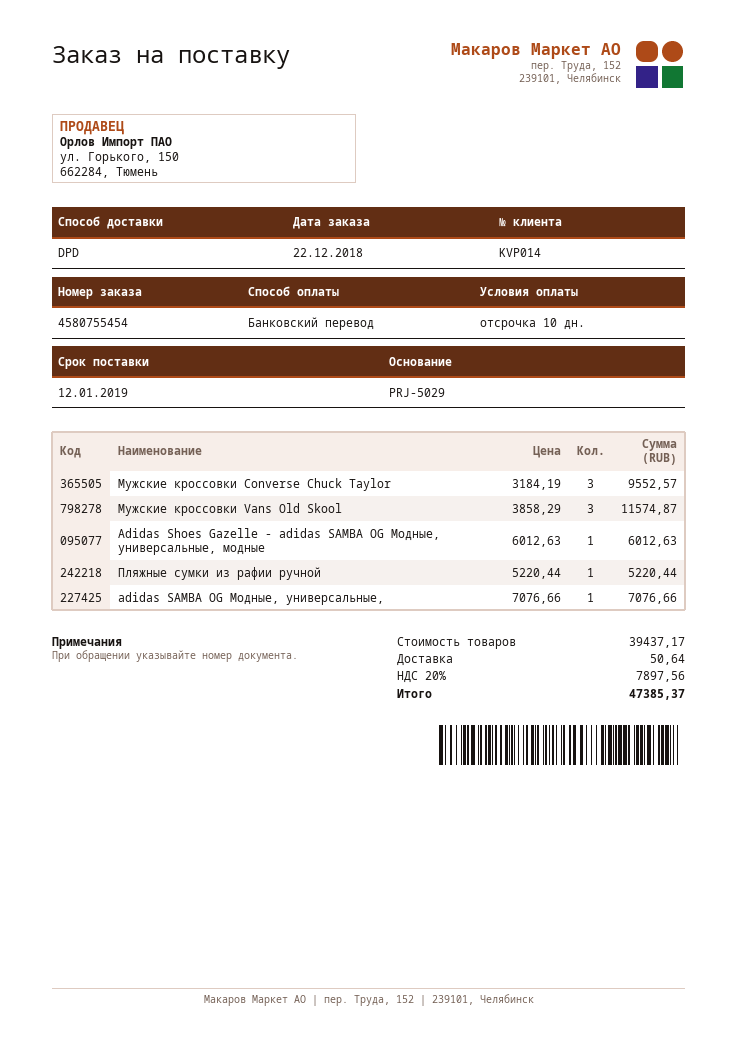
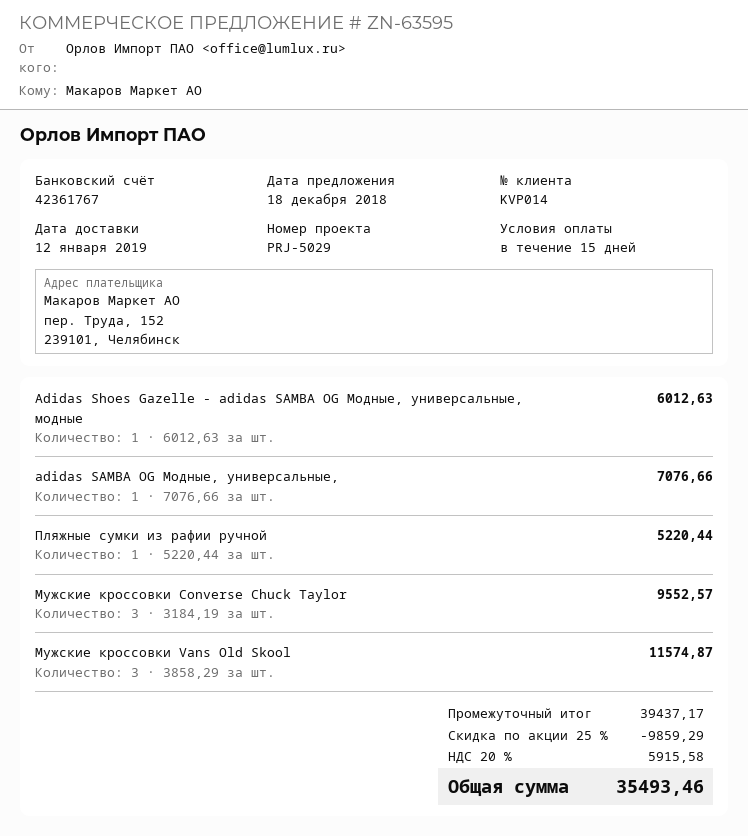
payment terms: 10 days -> 15 days
discount: none -> 25% = 9859.29
shipping: 50.64 -> none
tax: 20% = 7897.56 -> 20% = 5915.58
total: 47385.37 -> 35493.46

